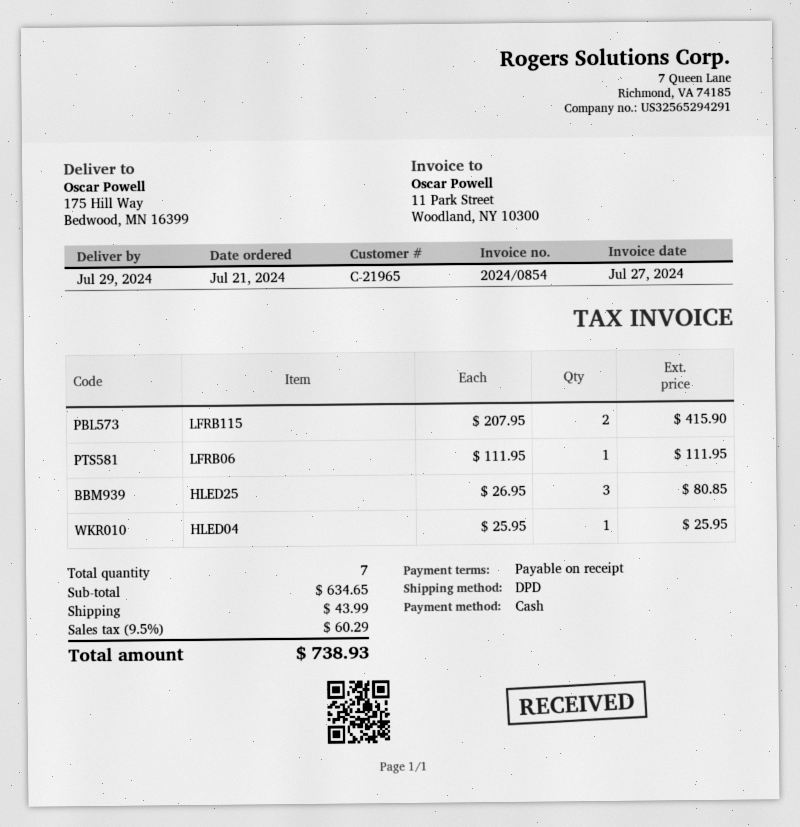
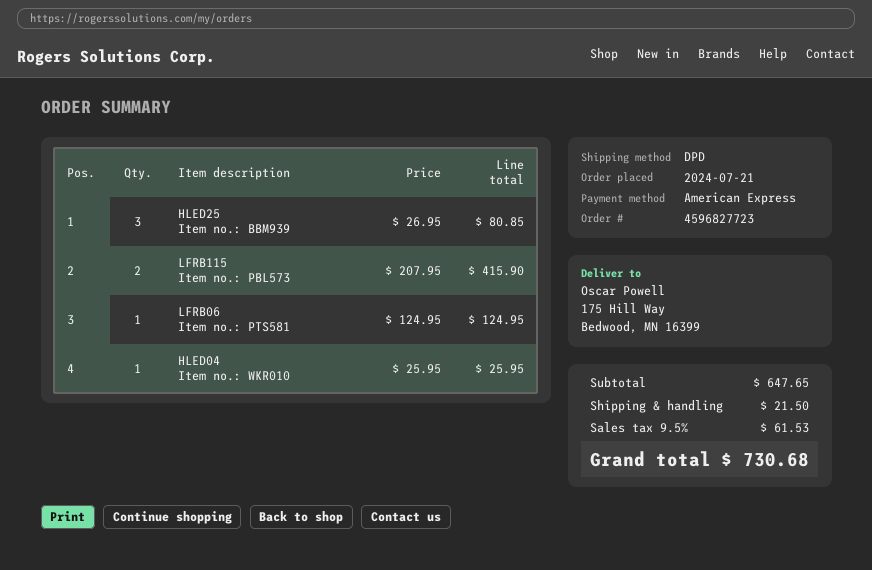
payment method: cash -> American Express
LFRB06: 1 x 111.95 = 111.95 -> 1 x 124.95 = 124.95
subtotal: 634.65 -> 647.65
shipping: 43.99 -> 21.50
tax: 9.5% = 60.29 -> 9.5% = 61.53
total: 738.93 -> 730.68

